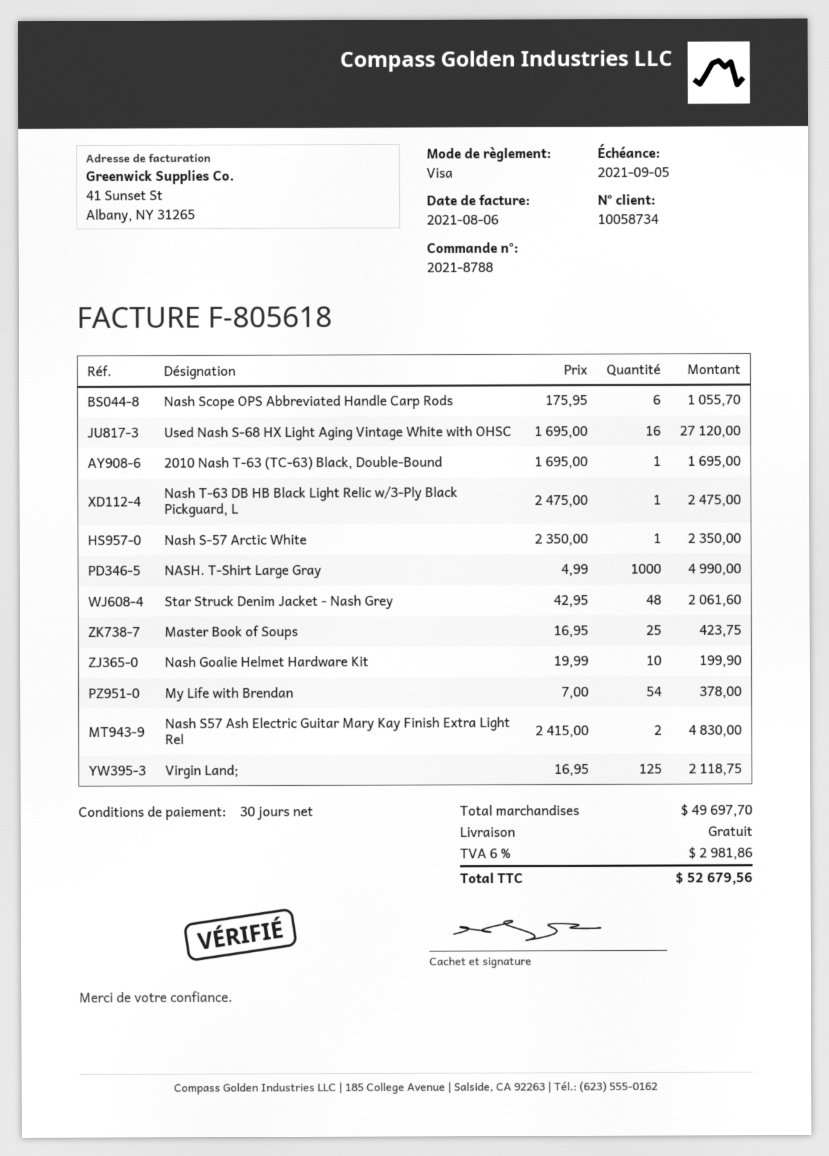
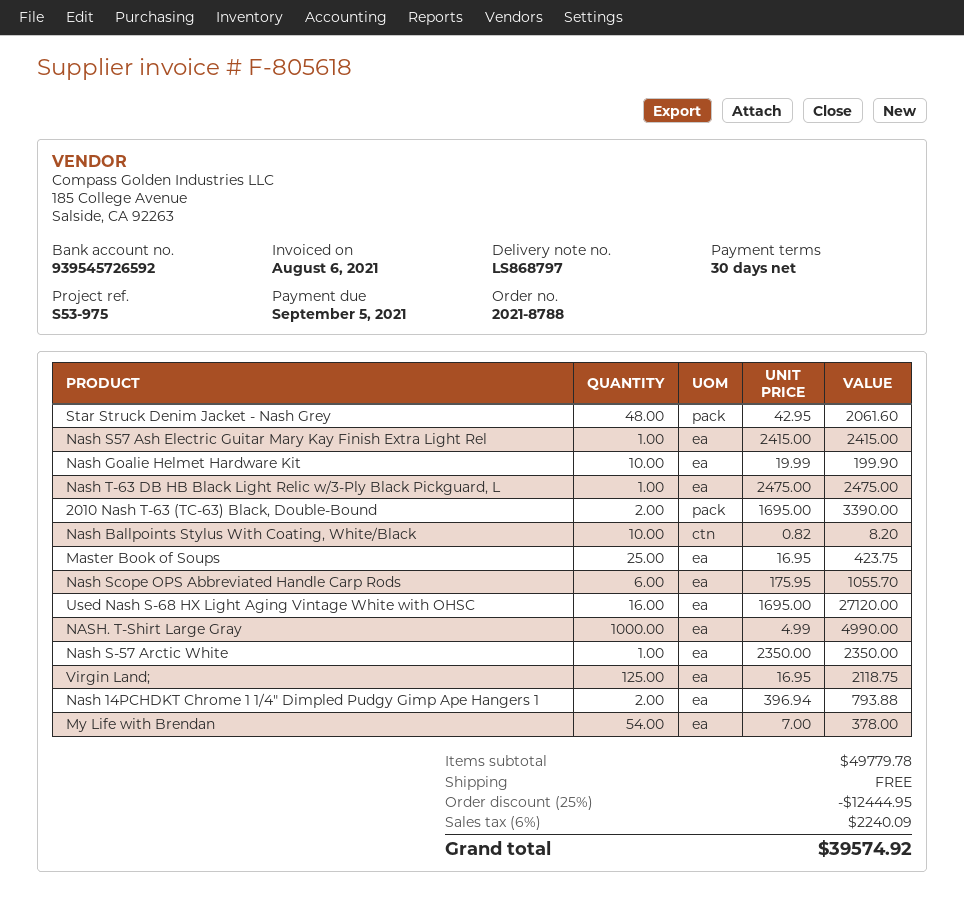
2010 Nash T-63 (TC-63) Black, Double-Bound: 1 x 1695.00 = 1695.00 -> 2 x 1695.00 = 3390.00
Nash S57 Ash Electric Guitar Mary Kay Finish Extra Light Rel: 2 x 2415.00 = 4830.00 -> 1 x 2415.00 = 2415.00
Nash Ballpoints Stylus With Coating, White/Black: none -> 10 x 0.82 = 8.20
Nash 14PCHDKT Chrome 1 1/4" Dimpled Pudgy Gimp Ape Hangers 1: none -> 2 x 396.94 = 793.88
subtotal: 49697.70 -> 49779.78
discount: none -> 25% = 12444.95
tax: 6% = 2981.86 -> 6% = 2240.09
total: 52679.56 -> 39574.92

